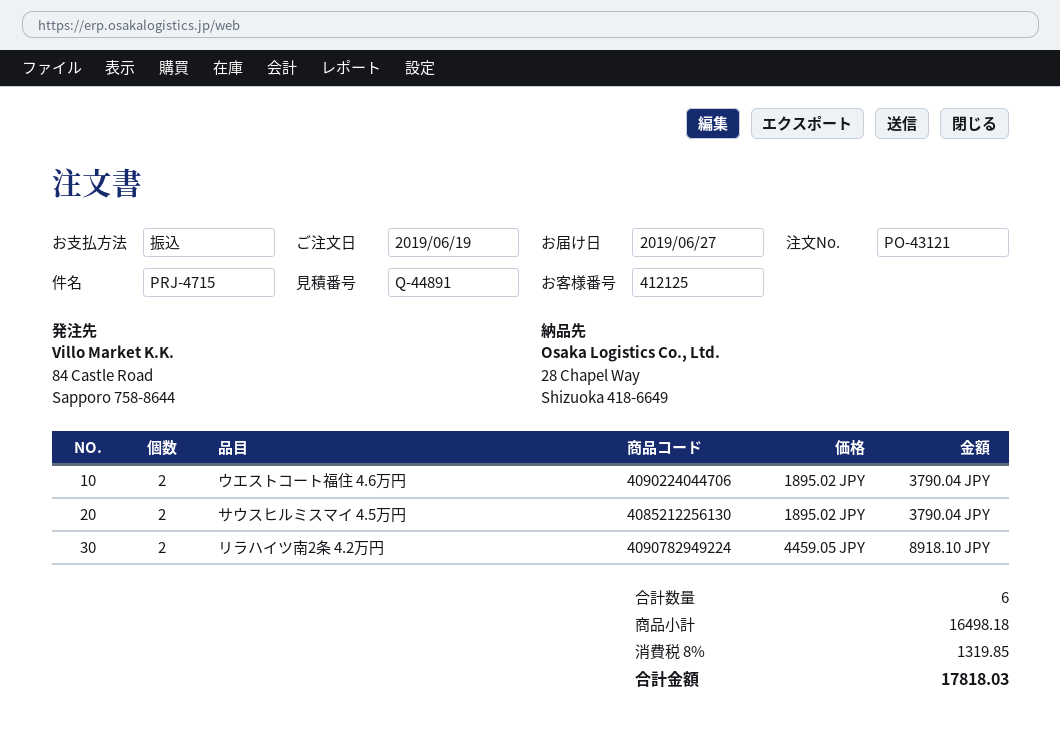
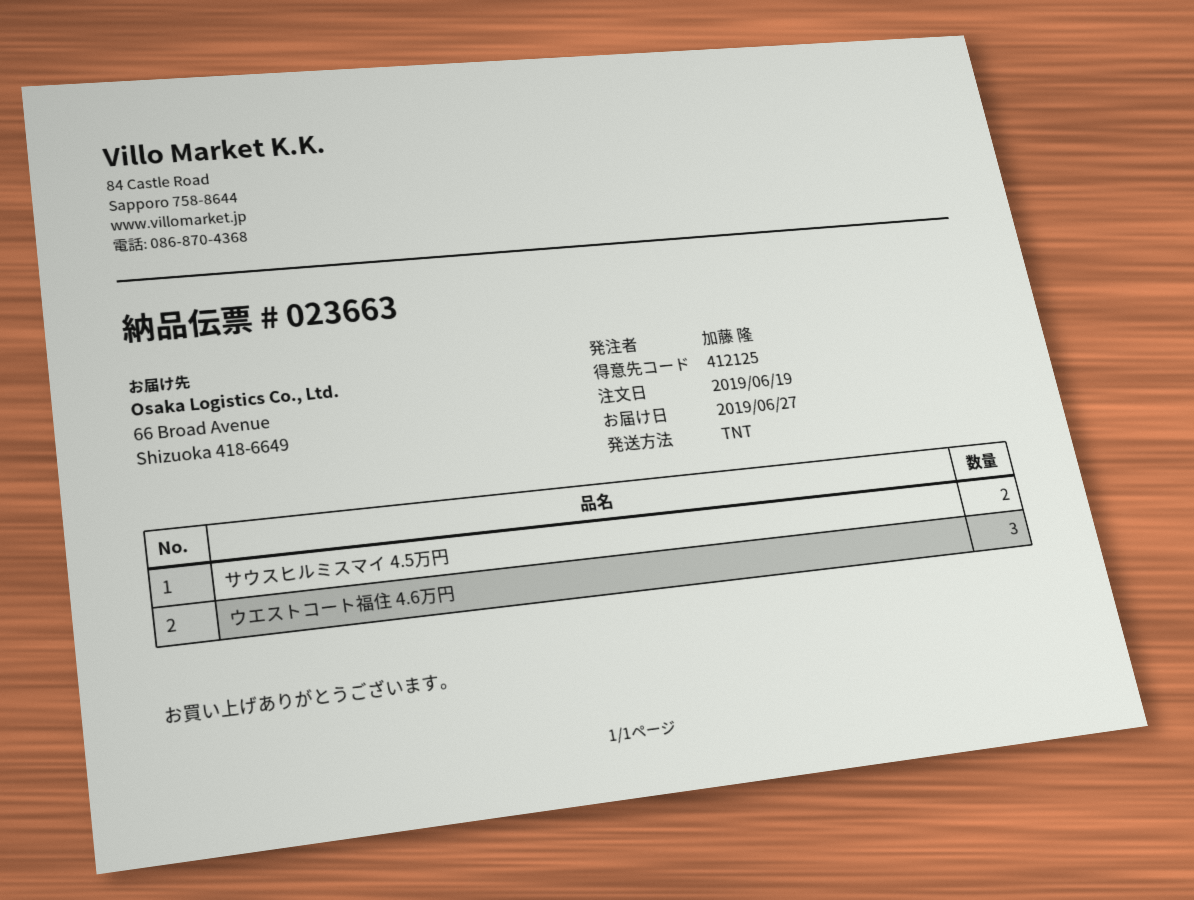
ship to: 28 Chapel Way, Shizuoka 418-6649 -> 66 Broad Avenue, Shizuoka 418-6649
ウエストコート福住 4.6万円: 2 -> 3
リラハイツ南2条 4.2万円: 2 -> none

